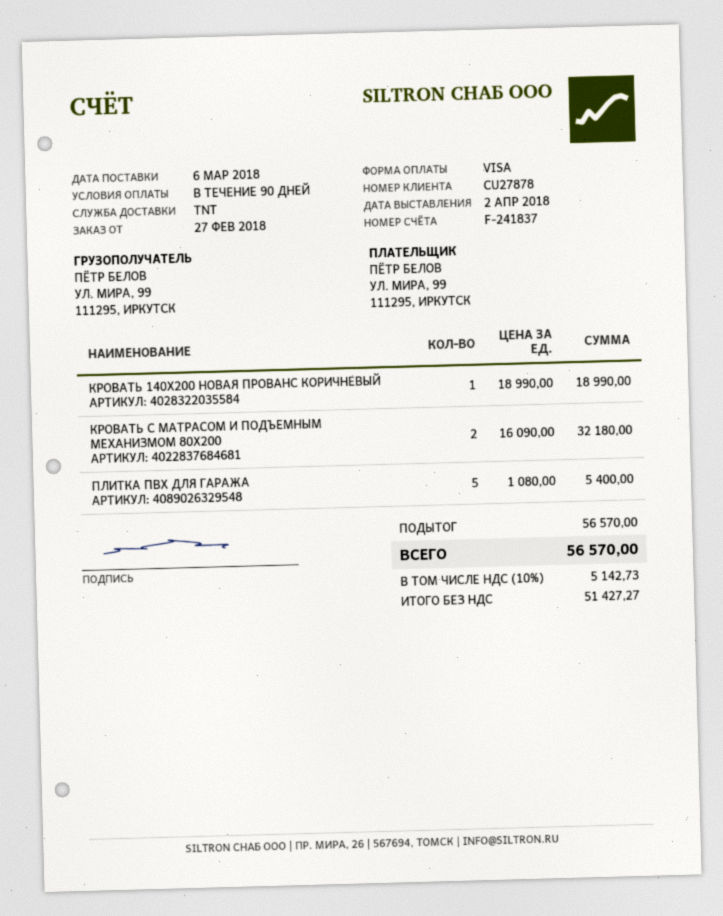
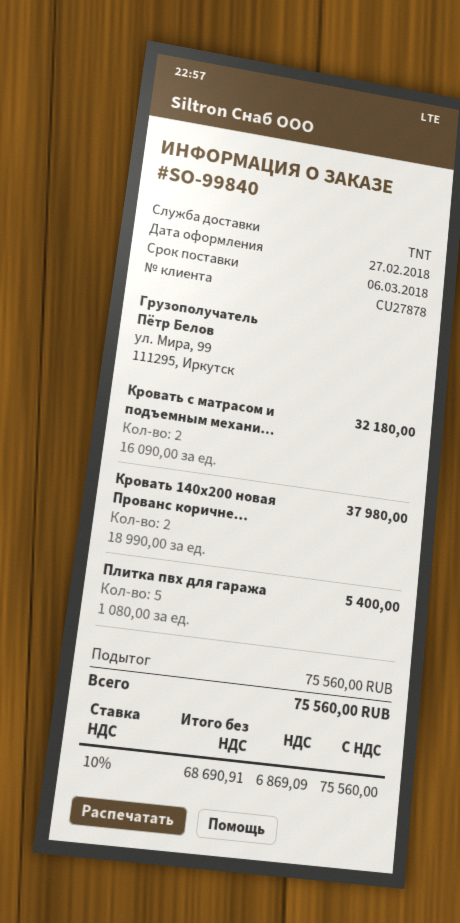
КРОВАТЬ 140Х200 НОВАЯ ПРОВАНС КОРИЧНЕВЫЙ: 1 x 18990.00 = 18990.00 -> 2 x 18990.00 = 37980.00
subtotal: 56570.00 -> 75560.00
net: 51427.27 -> 68690.91
tax: 10% = 5142.73 -> 10% = 6869.09
total: 56570.00 -> 75560.00

